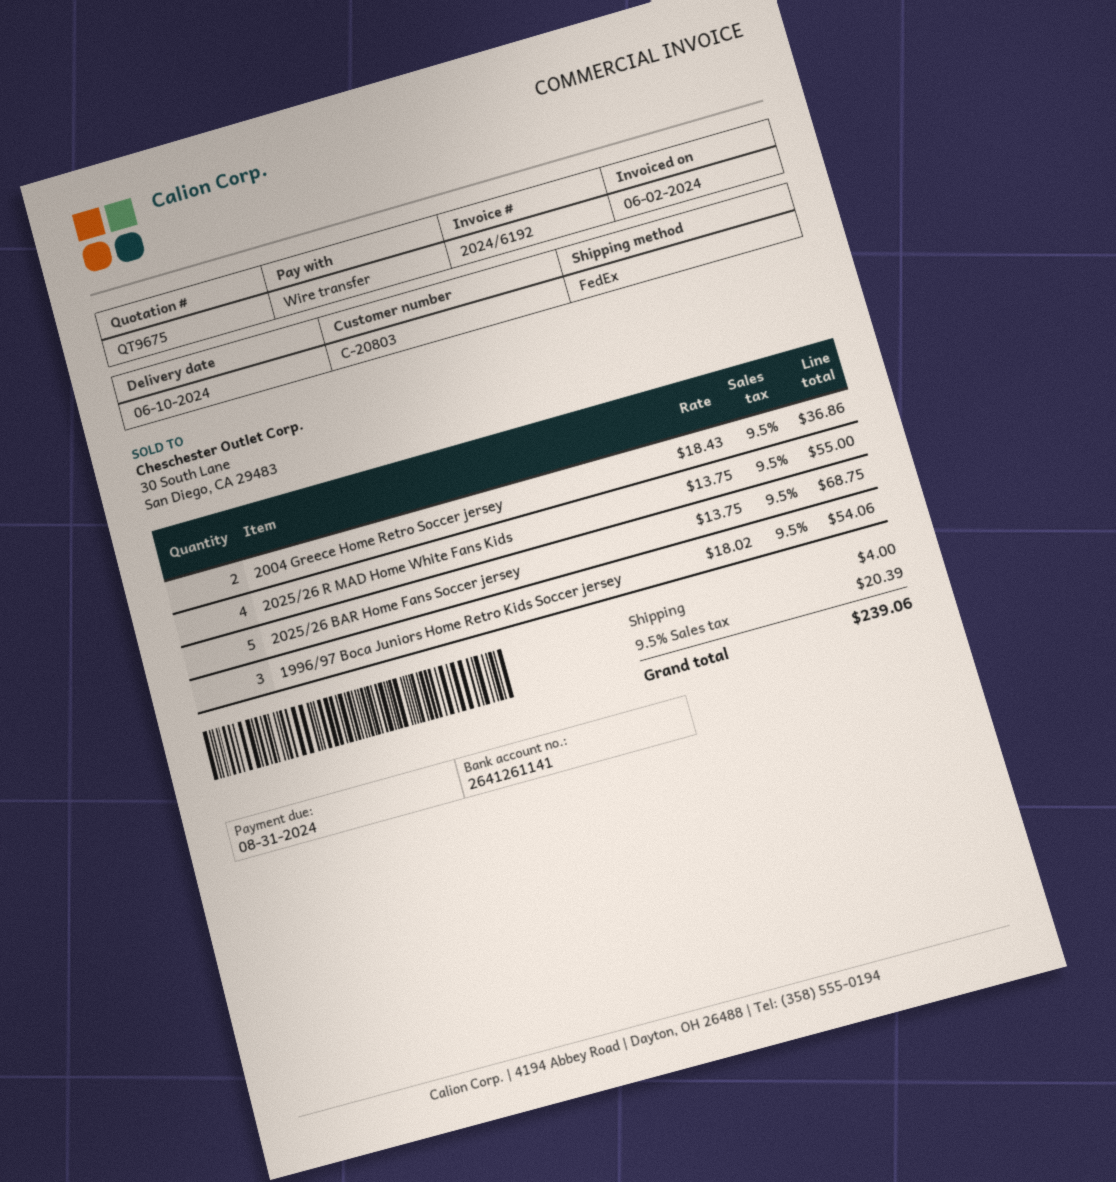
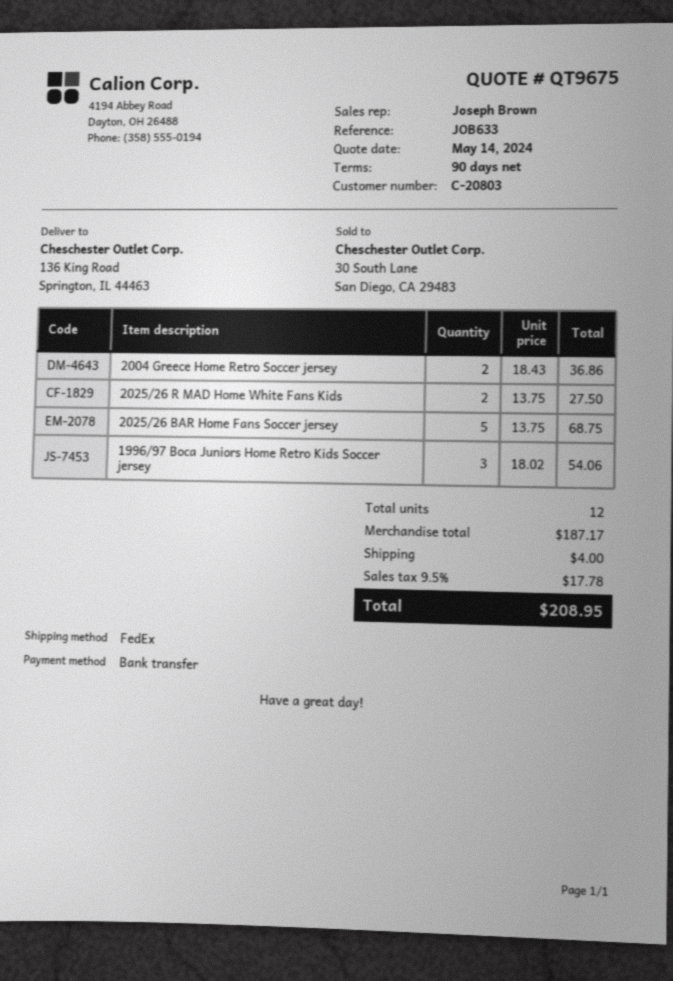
2025/26 R MAD Home White Fans Kids: 4 x 13.75 = 55.00 -> 2 x 13.75 = 27.50
tax: 9.5% = 20.39 -> 9.5% = 17.78
total: 239.06 -> 208.95

